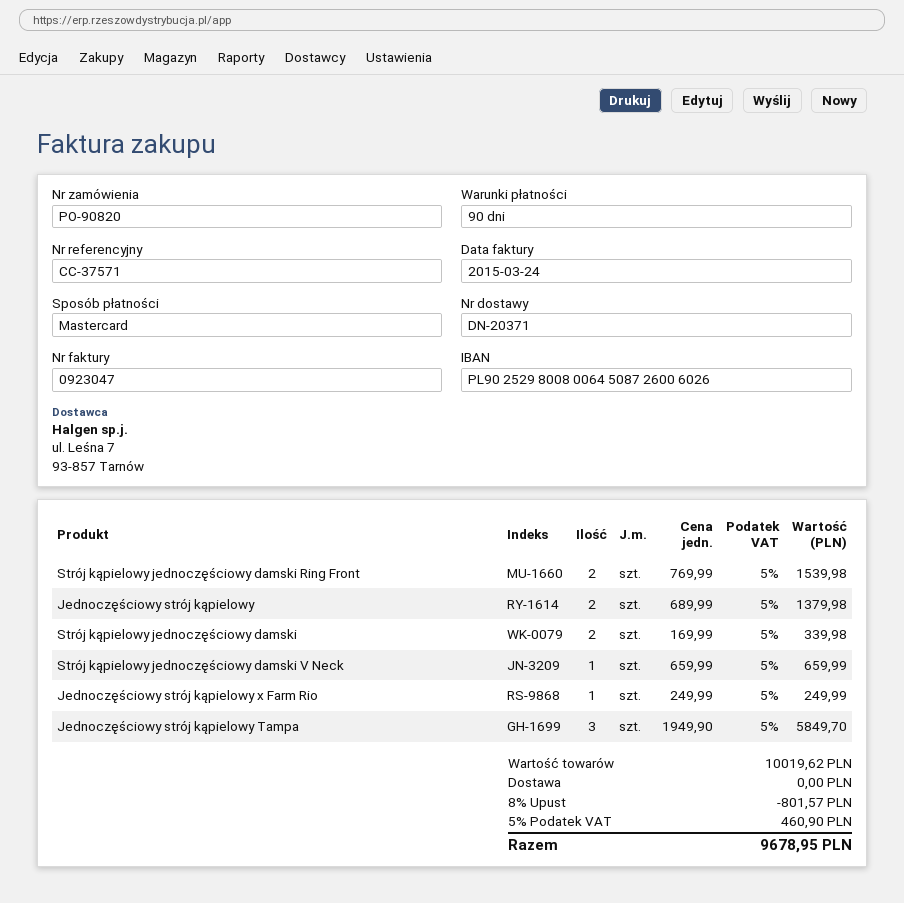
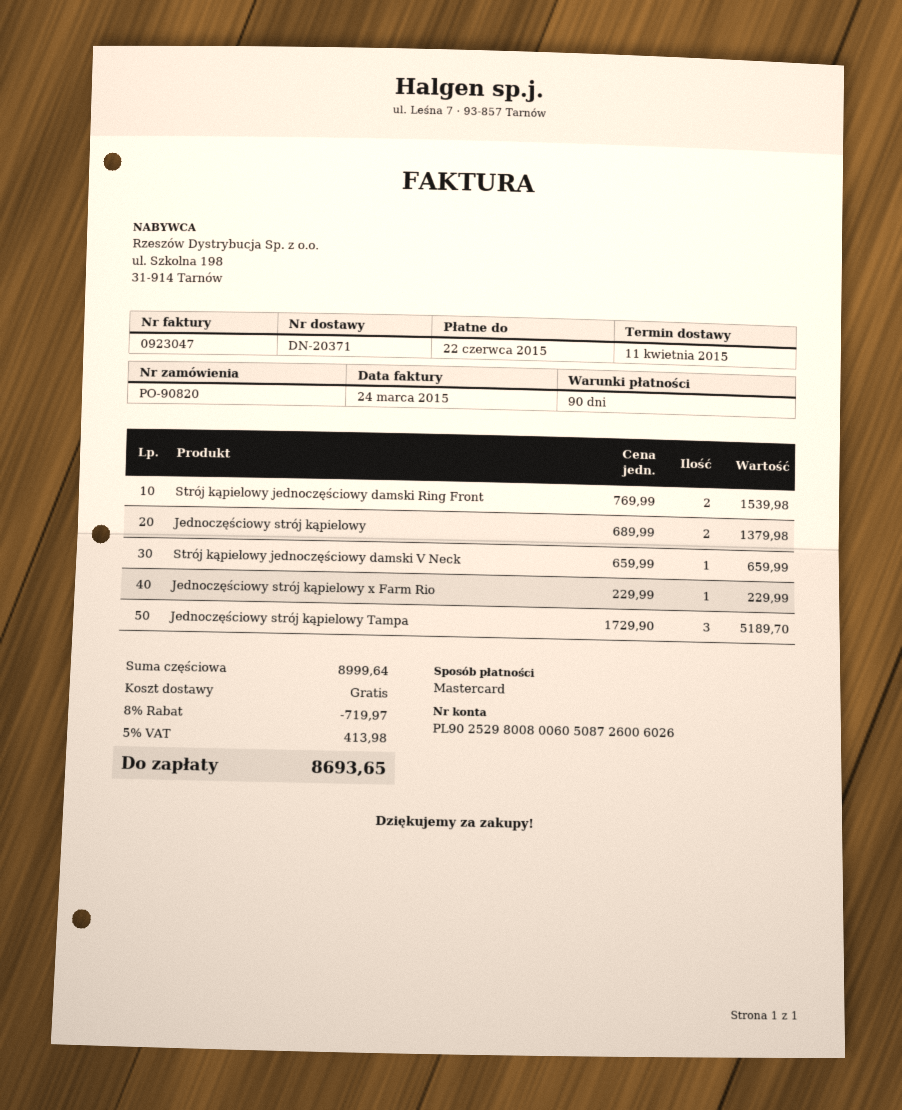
bank account: PL90252980080064508726006026 -> PL90252980080060508726006026
Strój kąpielowy jednoczęściowy damski: 2 x 169.99 = 339.98 -> none
Jednoczęściowy strój kąpielowy x Farm Rio: 1 x 249.99 = 249.99 -> 1 x 229.99 = 229.99
Jednoczęściowy strój kąpielowy Tampa: 3 x 1949.90 = 5849.70 -> 3 x 1729.90 = 5189.70
subtotal: 10019.62 -> 8999.64
discount: 8% = 801.57 -> 8% = 719.97
tax: 5% = 460.90 -> 5% = 413.98
total: 9678.95 -> 8693.65

